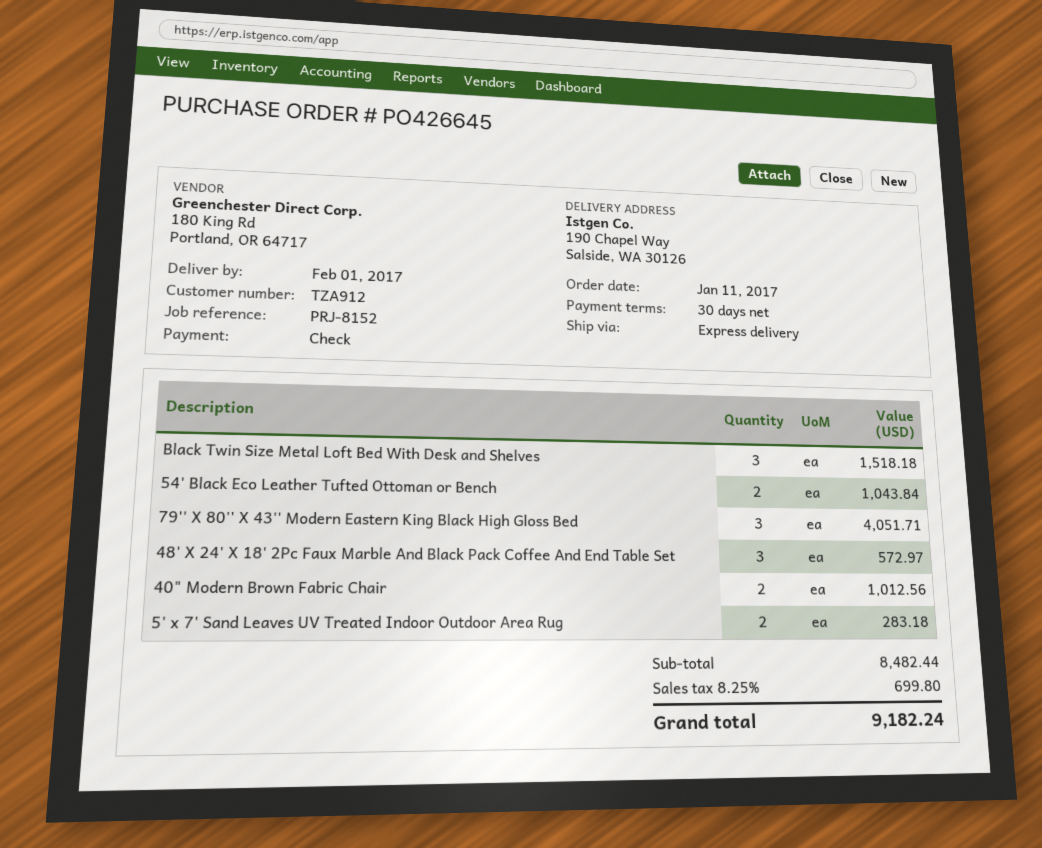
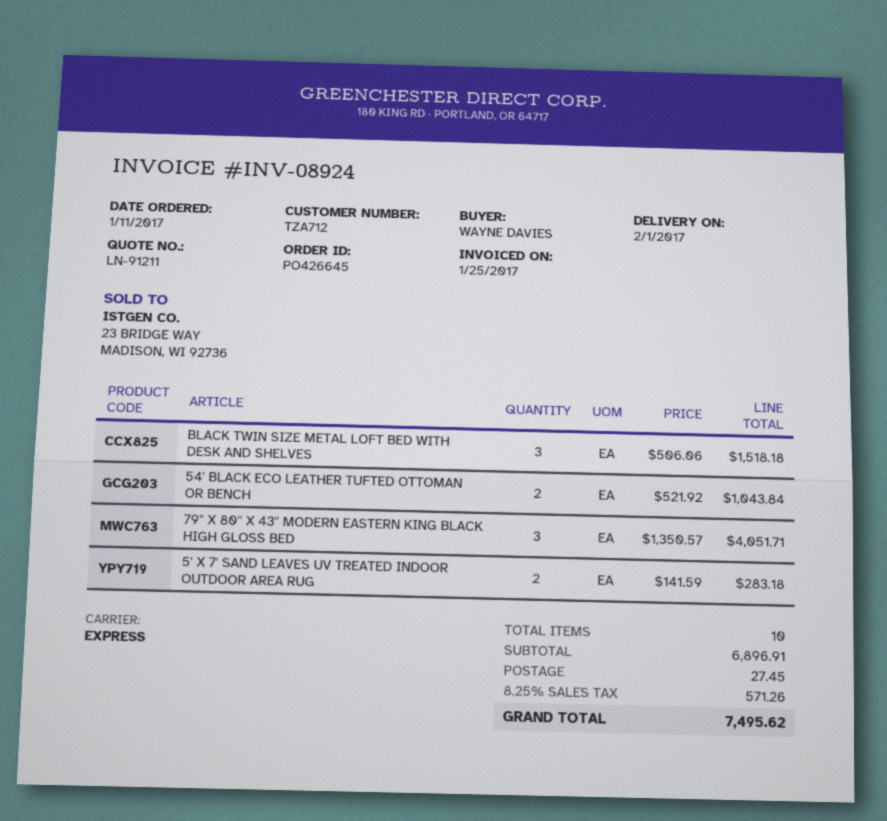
customer number: TZA912 -> TZA712
48' X 24' X 18' 2Pc Faux Marble And Black Pack Coffee And End Table Set: 3 for 572.97 -> none
40" Modern Brown Fabric Chair: 2 for 1012.56 -> none
subtotal: 8482.44 -> 6896.91
shipping: none -> 27.45
tax: 8.25% = 699.80 -> 8.25% = 571.26
total: 9182.24 -> 7495.62

